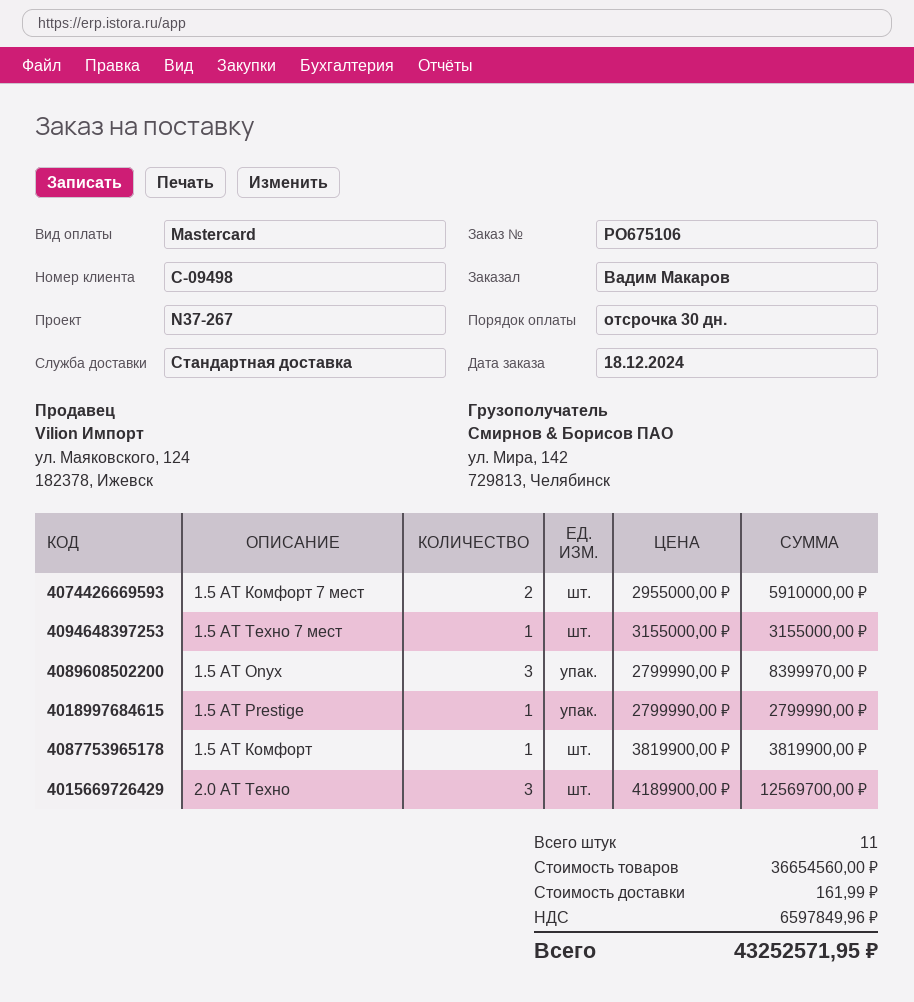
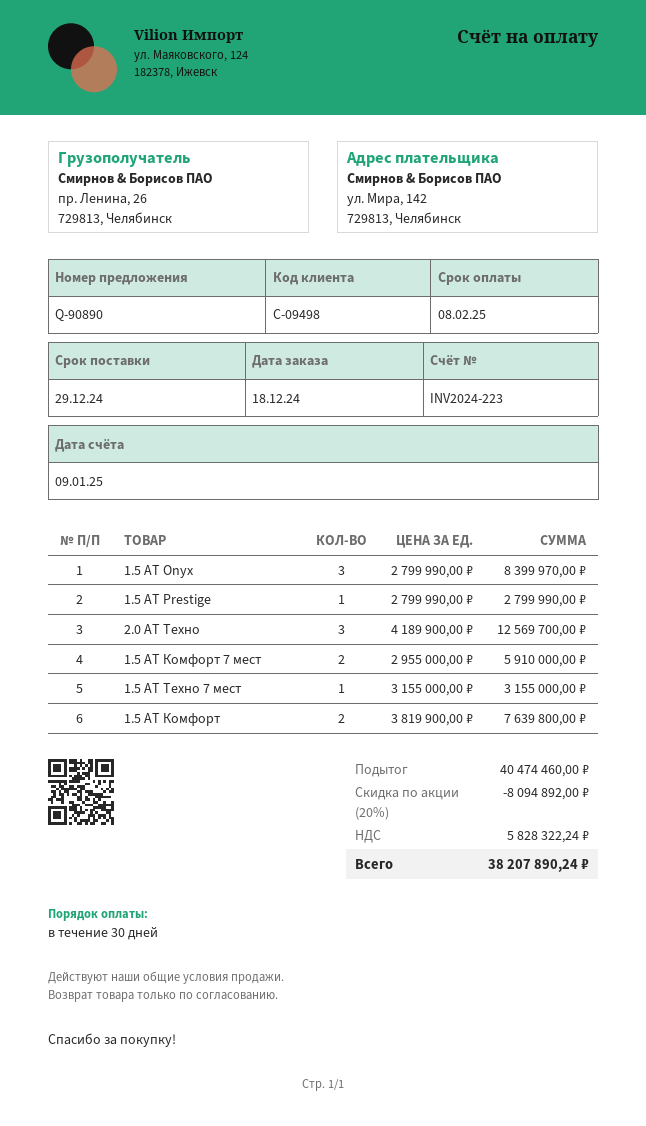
ship to: ул. Мира, 142, 729813, Челябинск -> пр. Ленина, 26, 729813, Челябинск
1.5 AT Комфорт: 1 x 3819900.00 = 3819900.00 -> 2 x 3819900.00 = 7639800.00
subtotal: 36654560.00 -> 40474460.00
discount: none -> 20% = 8094892.00
shipping: 161.99 -> none
tax: 6597849.96 -> 5828322.24
total: 43252571.95 -> 38207890.24

